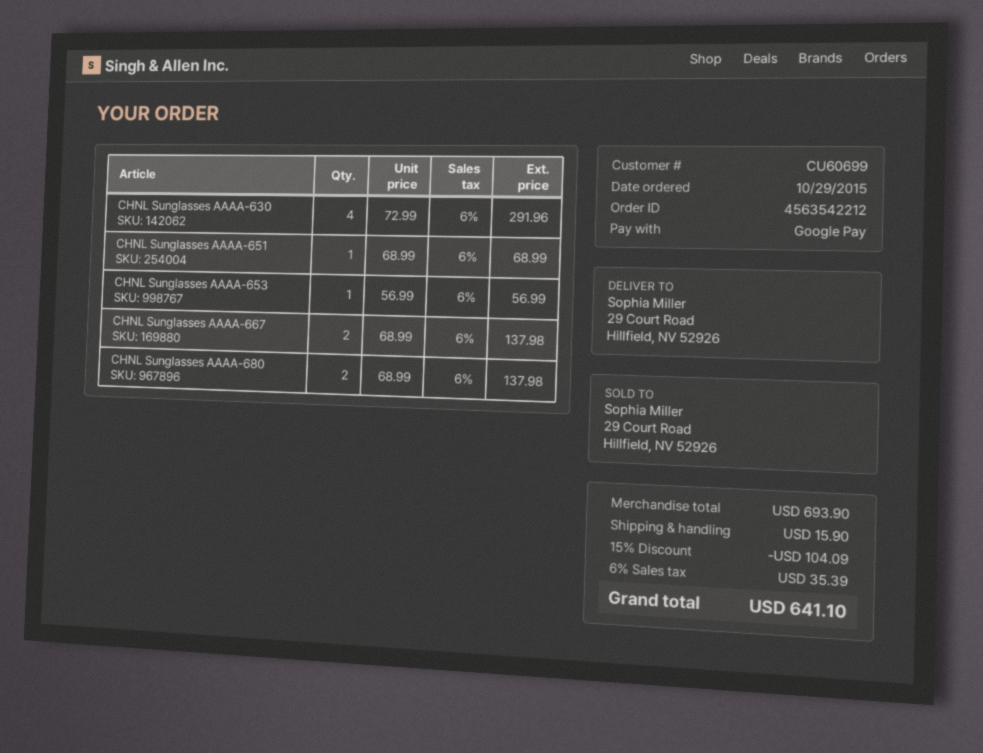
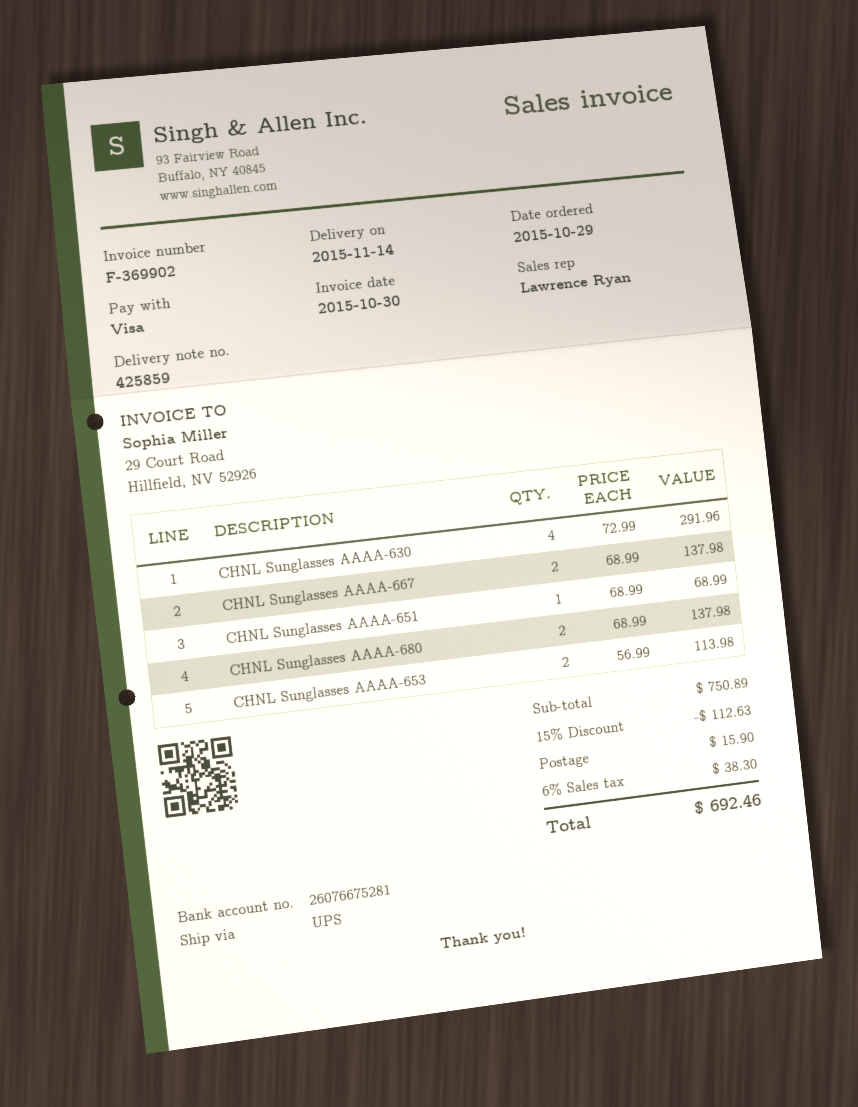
payment method: Google Pay -> Visa
CHNL Sunglasses AAAA-653: 1 x 56.99 = 56.99 -> 2 x 56.99 = 113.98
subtotal: 693.90 -> 750.89
discount: 15% = 104.09 -> 15% = 112.63
tax: 6% = 35.39 -> 6% = 38.30
total: 641.10 -> 692.46

